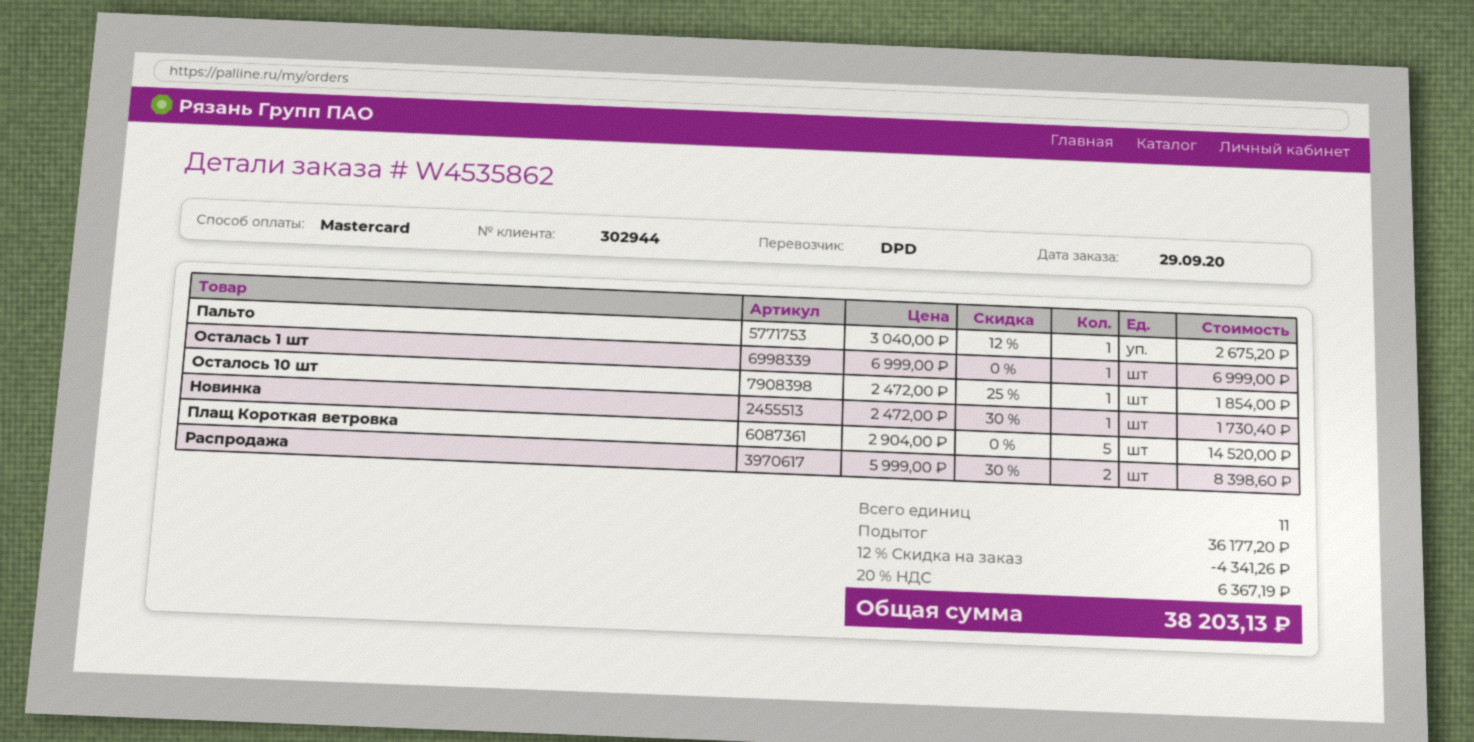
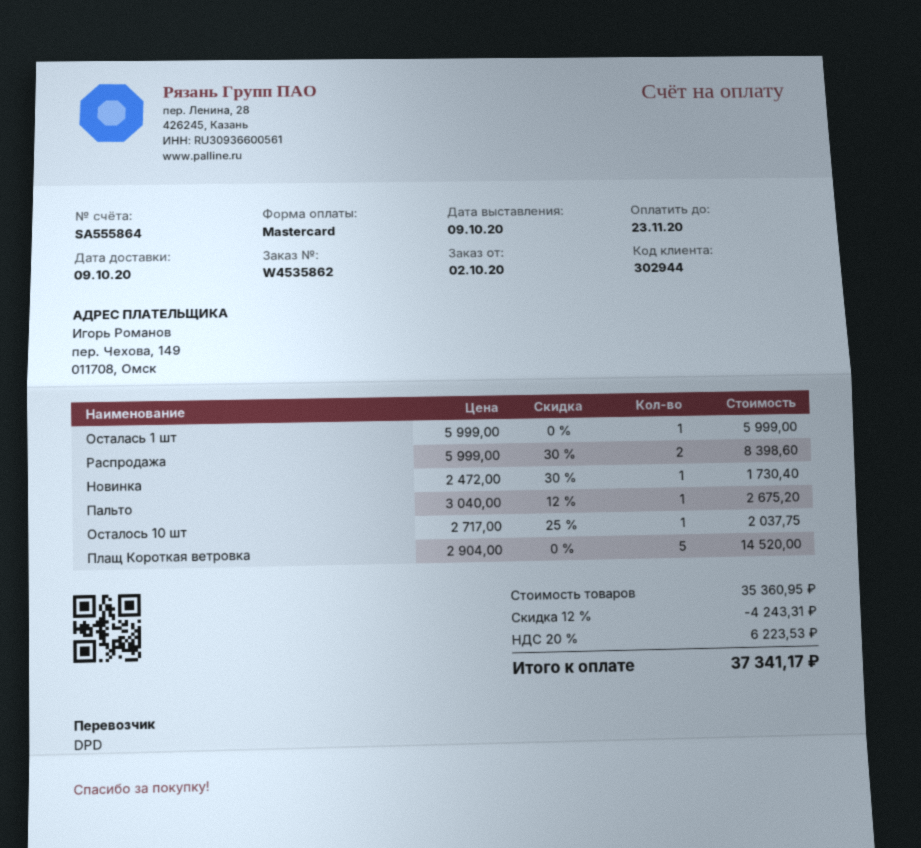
order date: 2020-09-29 -> 2020-10-02
Осталась 1 шт: 1 x 6999.00 = 6999.00 -> 1 x 5999.00 = 5999.00
Осталось 10 шт: 1 x 2472.00 - 25% = 1854.00 -> 1 x 2717.00 - 25% = 2037.75
subtotal: 36177.20 -> 35360.95
discount: 12% = 4341.26 -> 12% = 4243.31
tax: 20% = 6367.19 -> 20% = 6223.53
total: 38203.13 -> 37341.17

